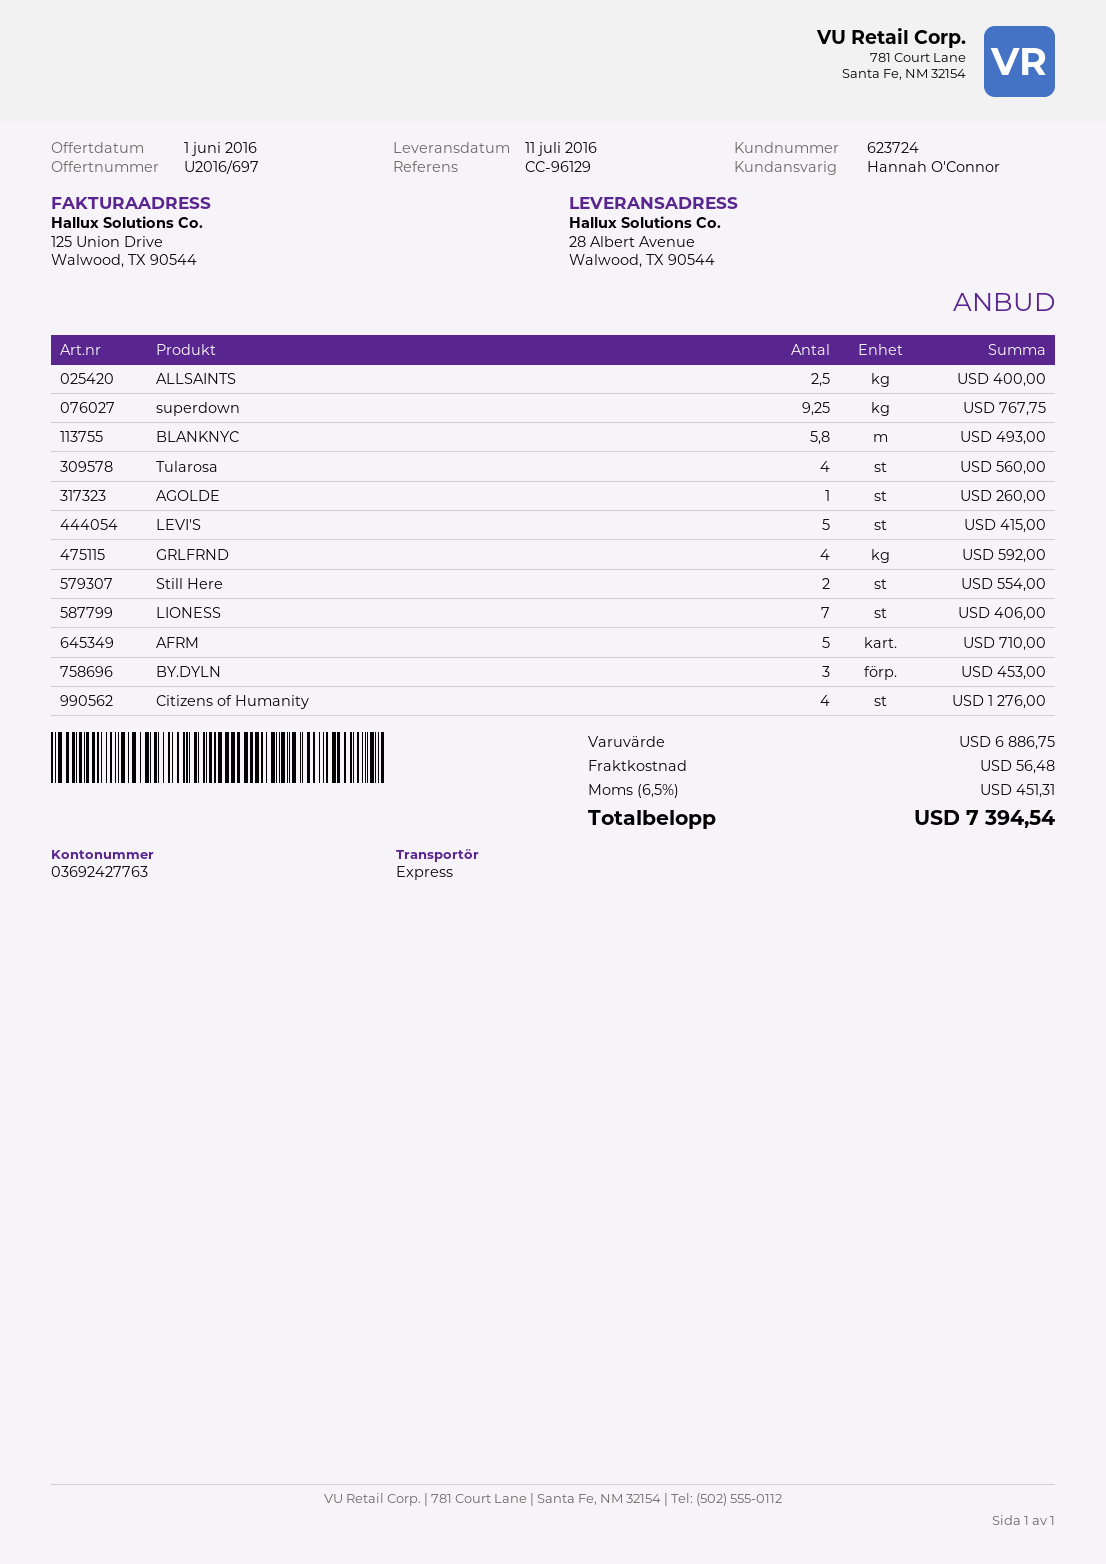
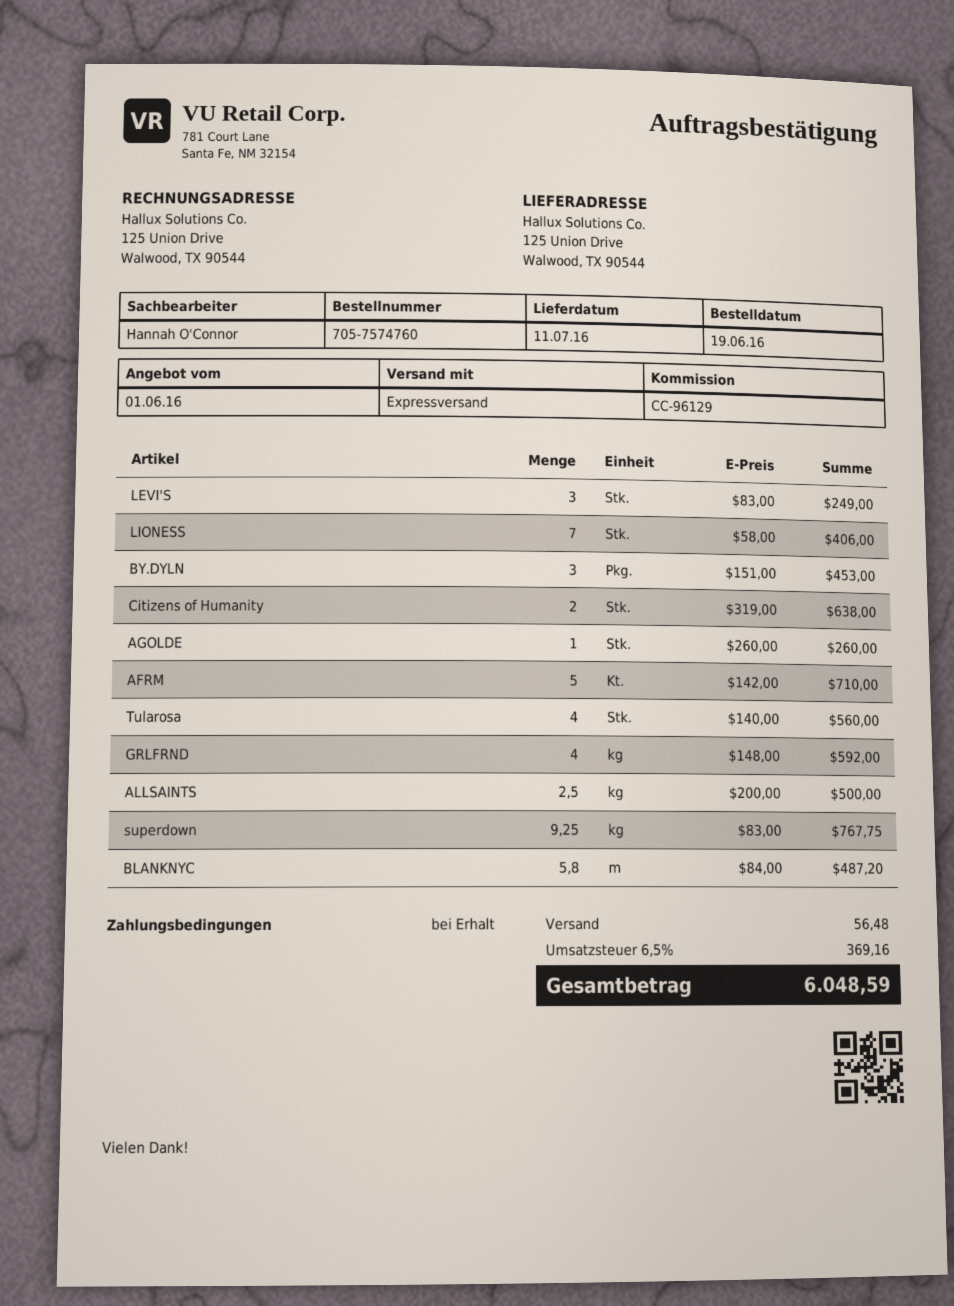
ship to: 28 Albert Avenue, Walwood, TX 90544 -> 125 Union Drive, Walwood, TX 90544
ALLSAINTS: 2.5 for 400.00 -> 2.5 for 500.00
BLANKNYC: 5.8 for 493.00 -> 5.8 for 487.20
LEVI'S: 5 for 415.00 -> 3 for 249.00
Still Here: 2 for 554.00 -> none
Citizens of Humanity: 4 for 1276.00 -> 2 for 638.00
tax: 6.5% = 451.31 -> 6.5% = 369.16
total: 7394.54 -> 6048.59

